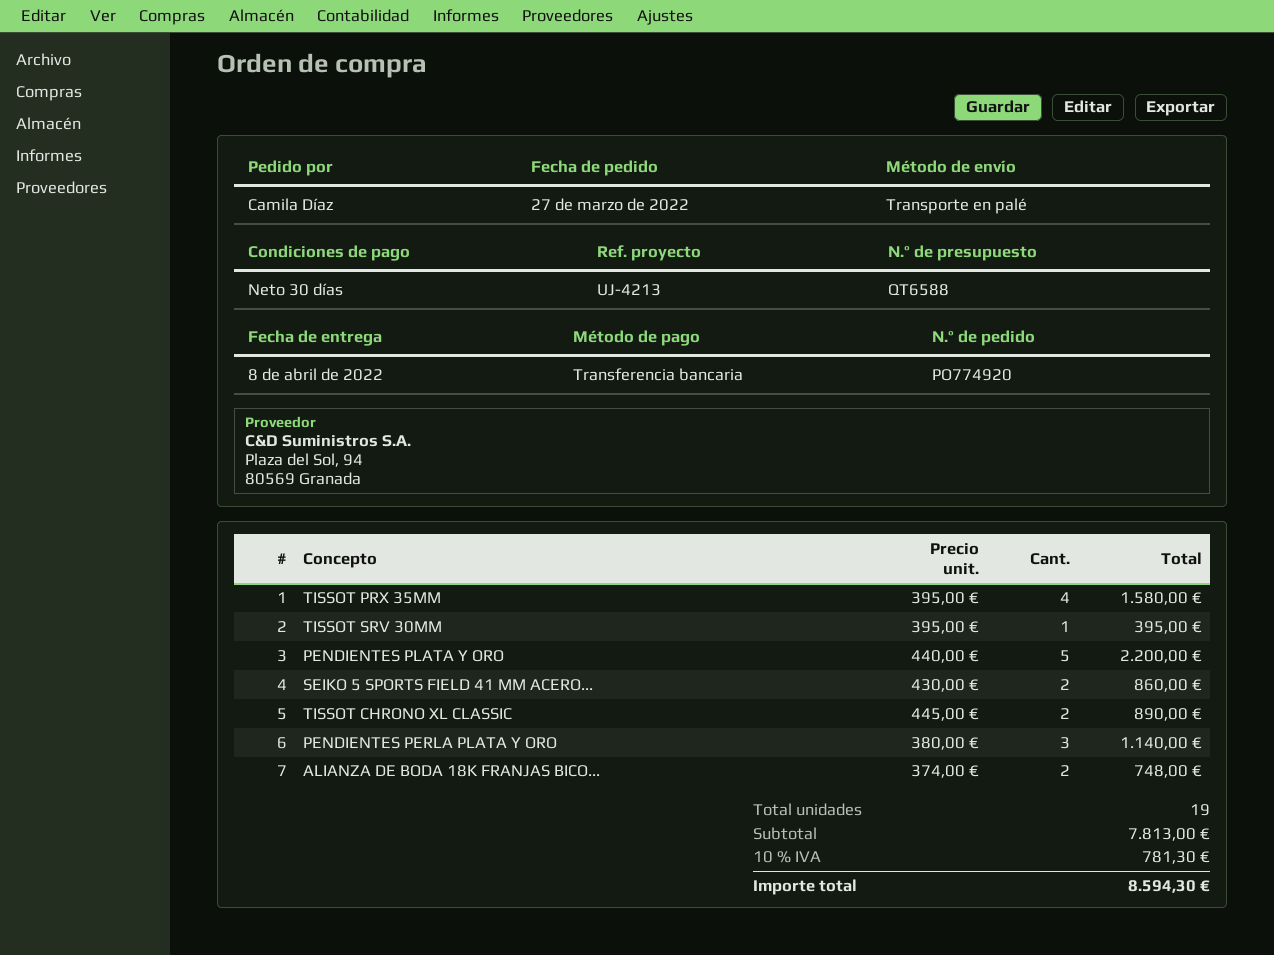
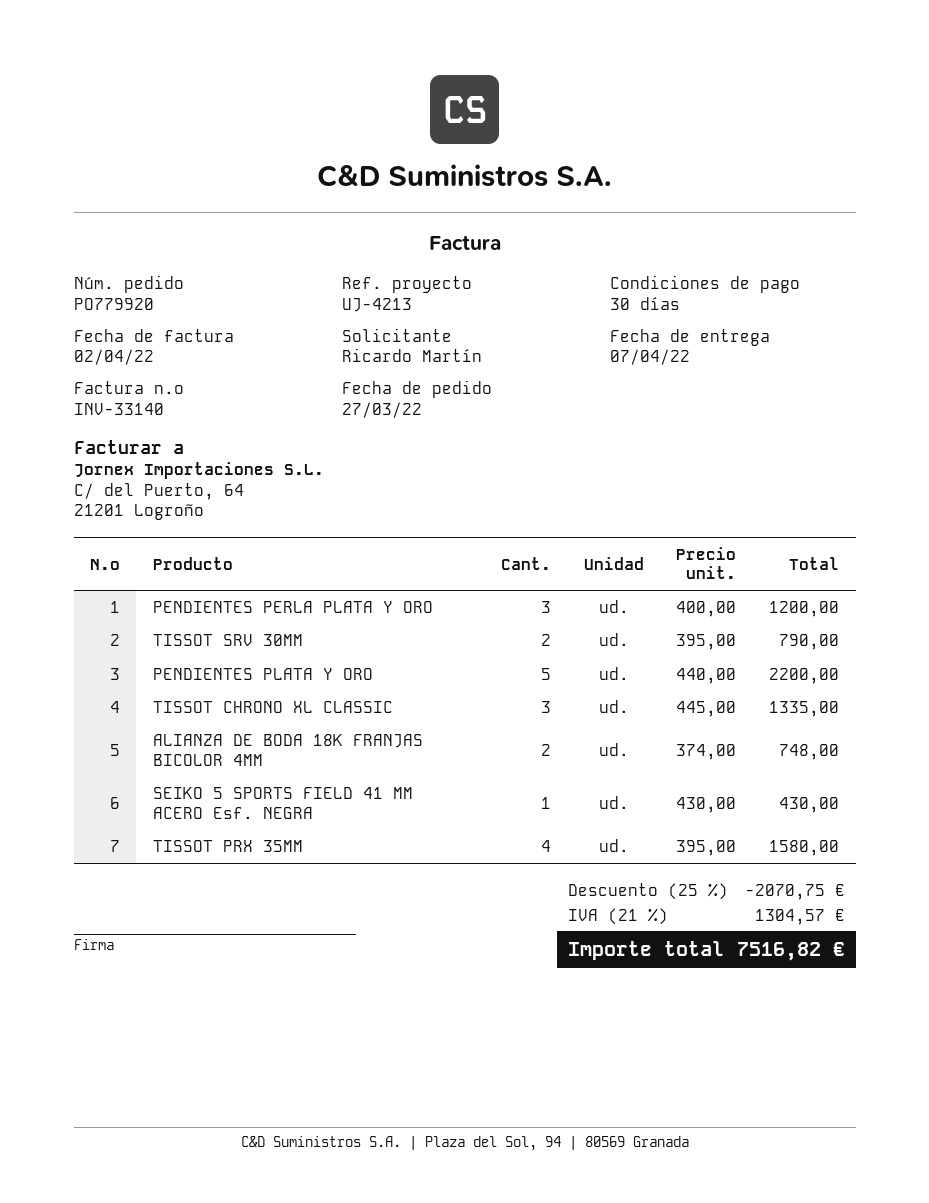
order number: PO774920 -> PO779920
delivery date: 2022-04-08 -> 2022-04-07
ordered by: Camila Díaz -> Ricardo Martín
TISSOT SRV 30MM: 1 x 395.00 = 395.00 -> 2 x 395.00 = 790.00
SEIKO 5 SPORTS FIELD 41 MM ACERO...: 2 x 430.00 = 860.00 -> 1 x 430.00 = 430.00
TISSOT CHRONO XL CLASSIC: 2 x 445.00 = 890.00 -> 3 x 445.00 = 1335.00
PENDIENTES PERLA PLATA Y ORO: 3 x 380.00 = 1140.00 -> 3 x 400.00 = 1200.00
discount: none -> 25% = 2070.75
tax: 10% = 781.30 -> 21% = 1304.57
total: 8594.30 -> 7516.82

